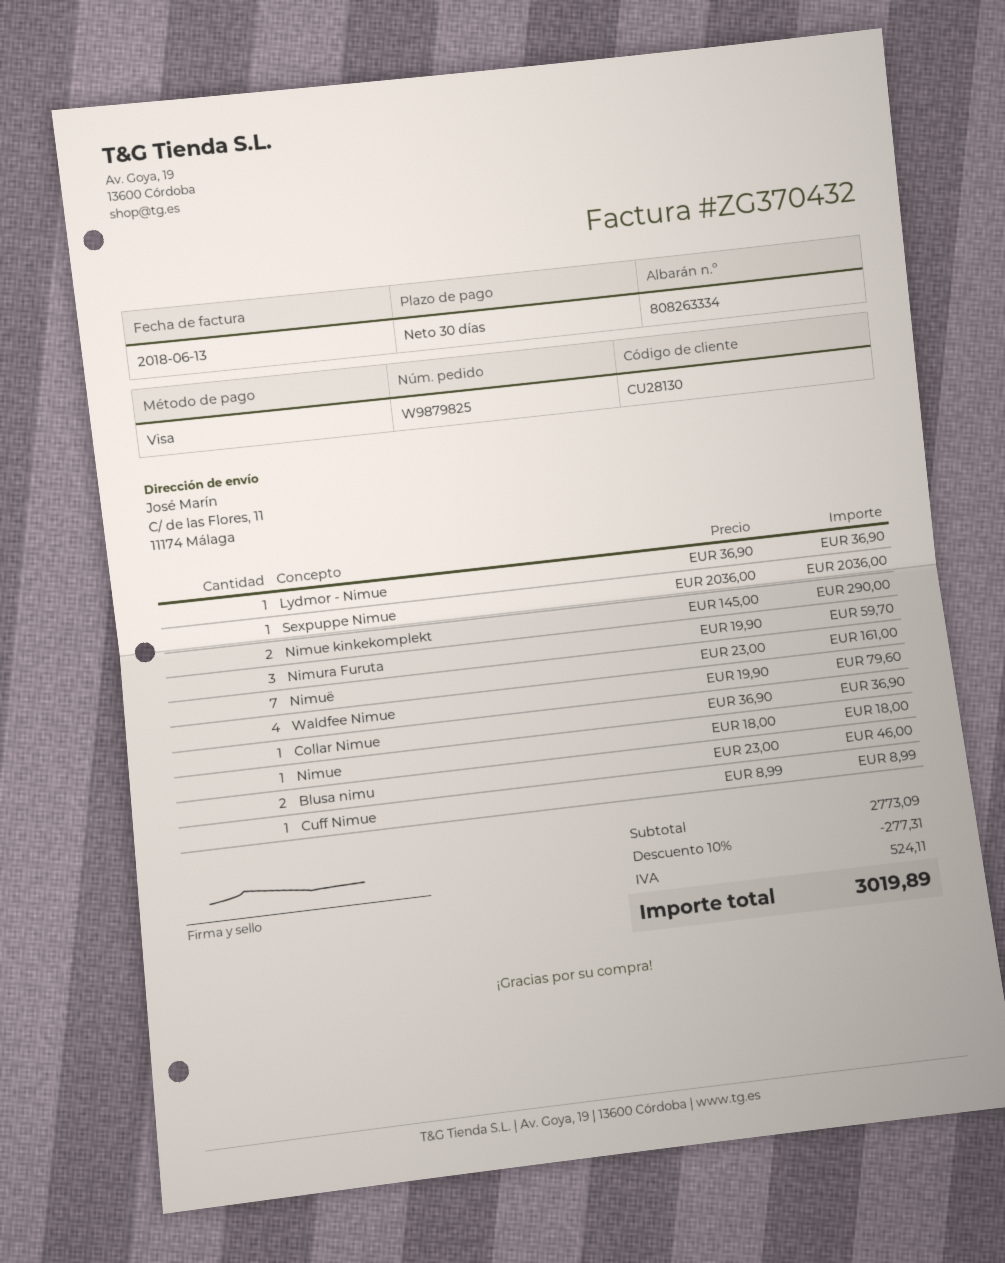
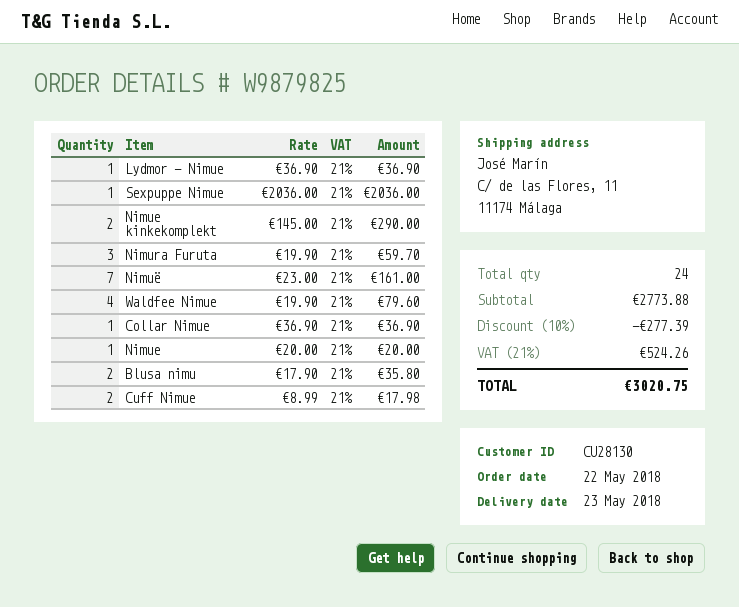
Nimue: 1 x 18.00 = 18.00 -> 1 x 20.00 = 20.00
Blusa nimu: 2 x 23.00 = 46.00 -> 2 x 17.90 = 35.80
Cuff Nimue: 1 x 8.99 = 8.99 -> 2 x 8.99 = 17.98
subtotal: 2773.09 -> 2773.88
discount: 10% = 277.31 -> 10% = 277.39
tax: 524.11 -> 524.26
total: 3019.89 -> 3020.75

